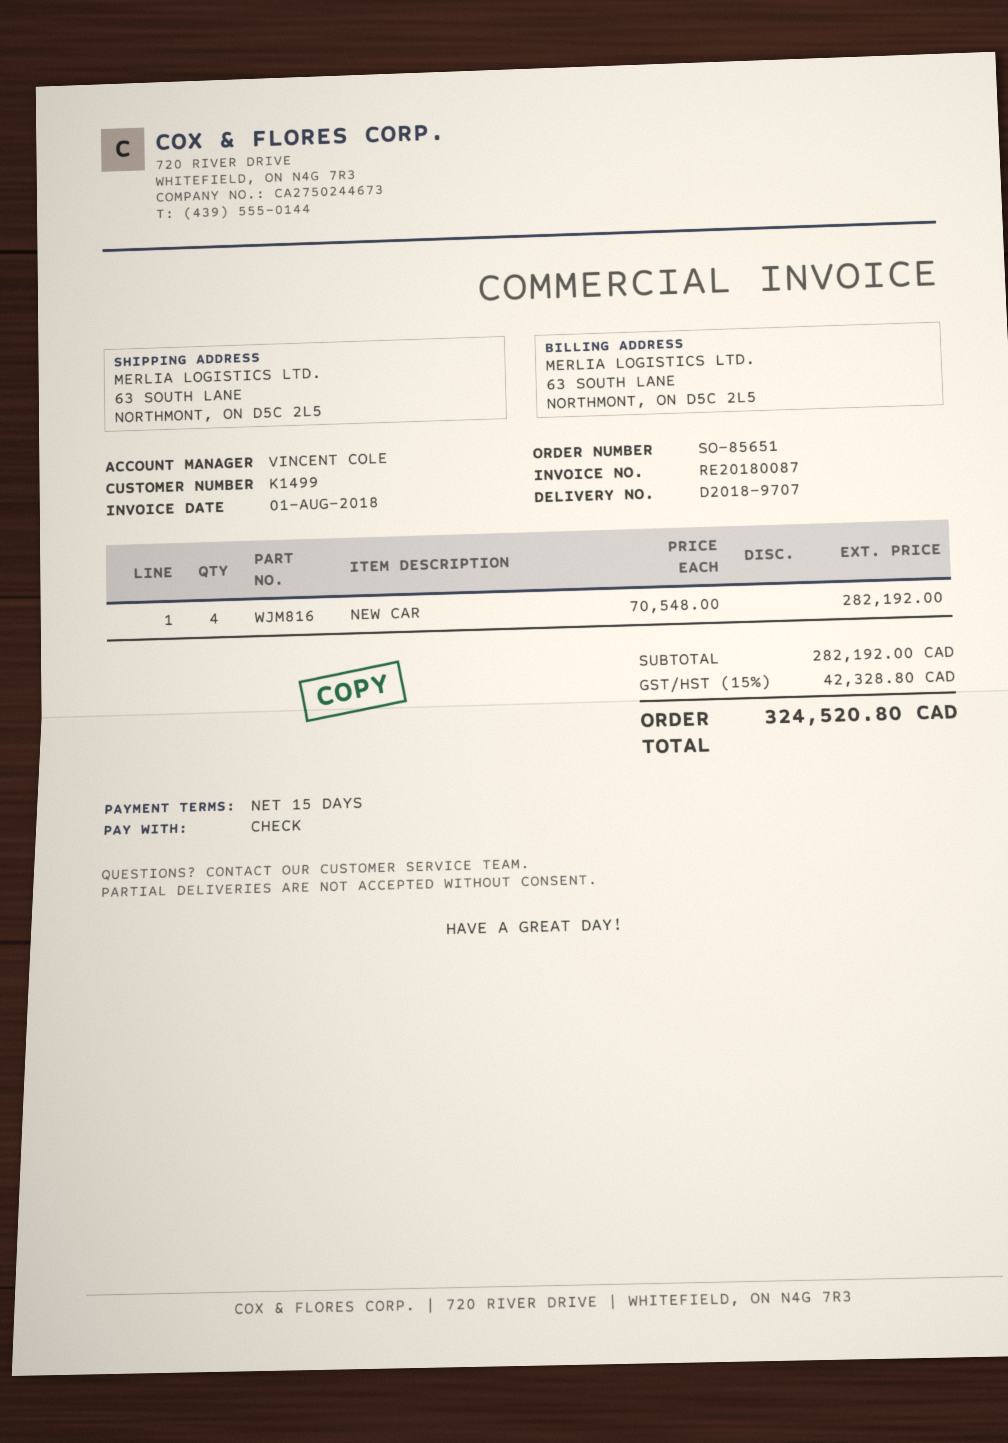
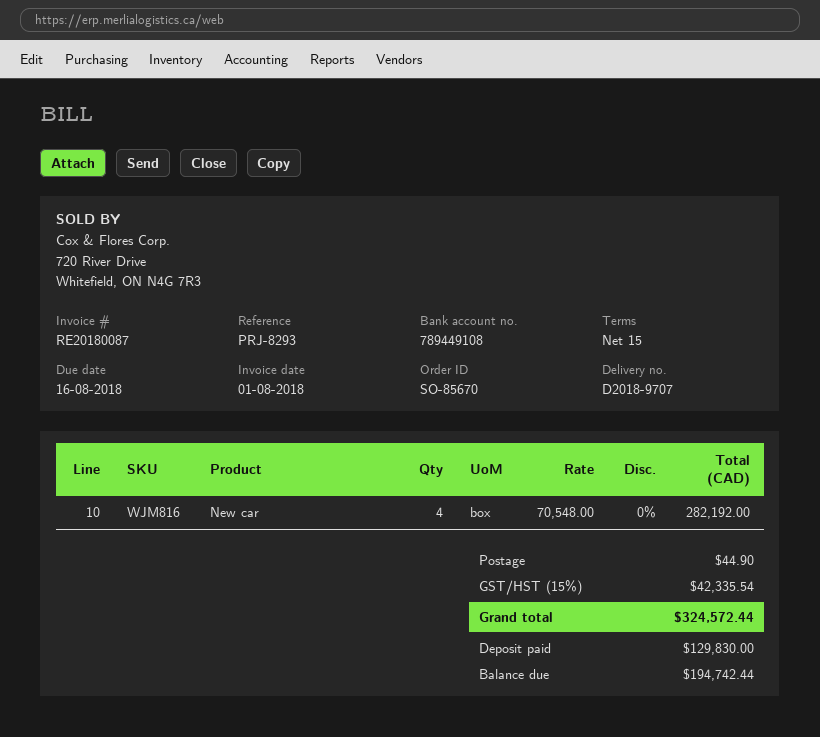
order number: SO-85651 -> SO-85670
shipping: none -> 44.90
tax: 15% = 42328.80 -> 15% = 42335.54
total: 324520.80 -> 324572.44

